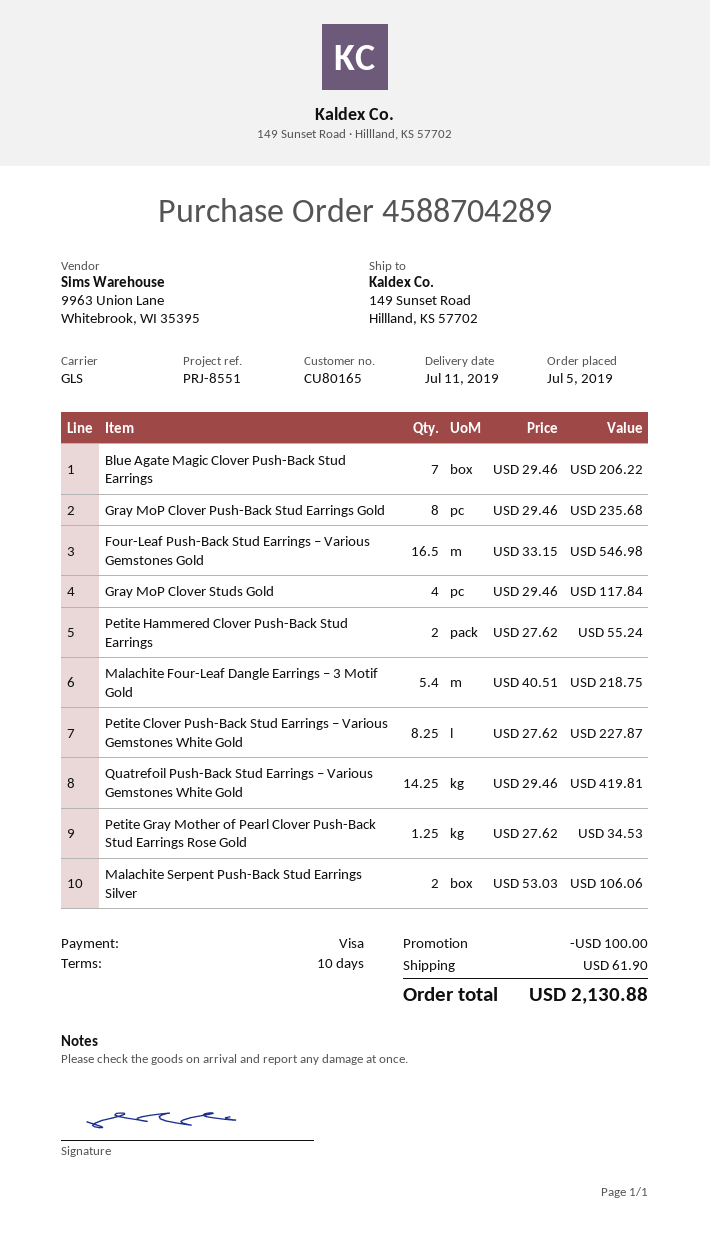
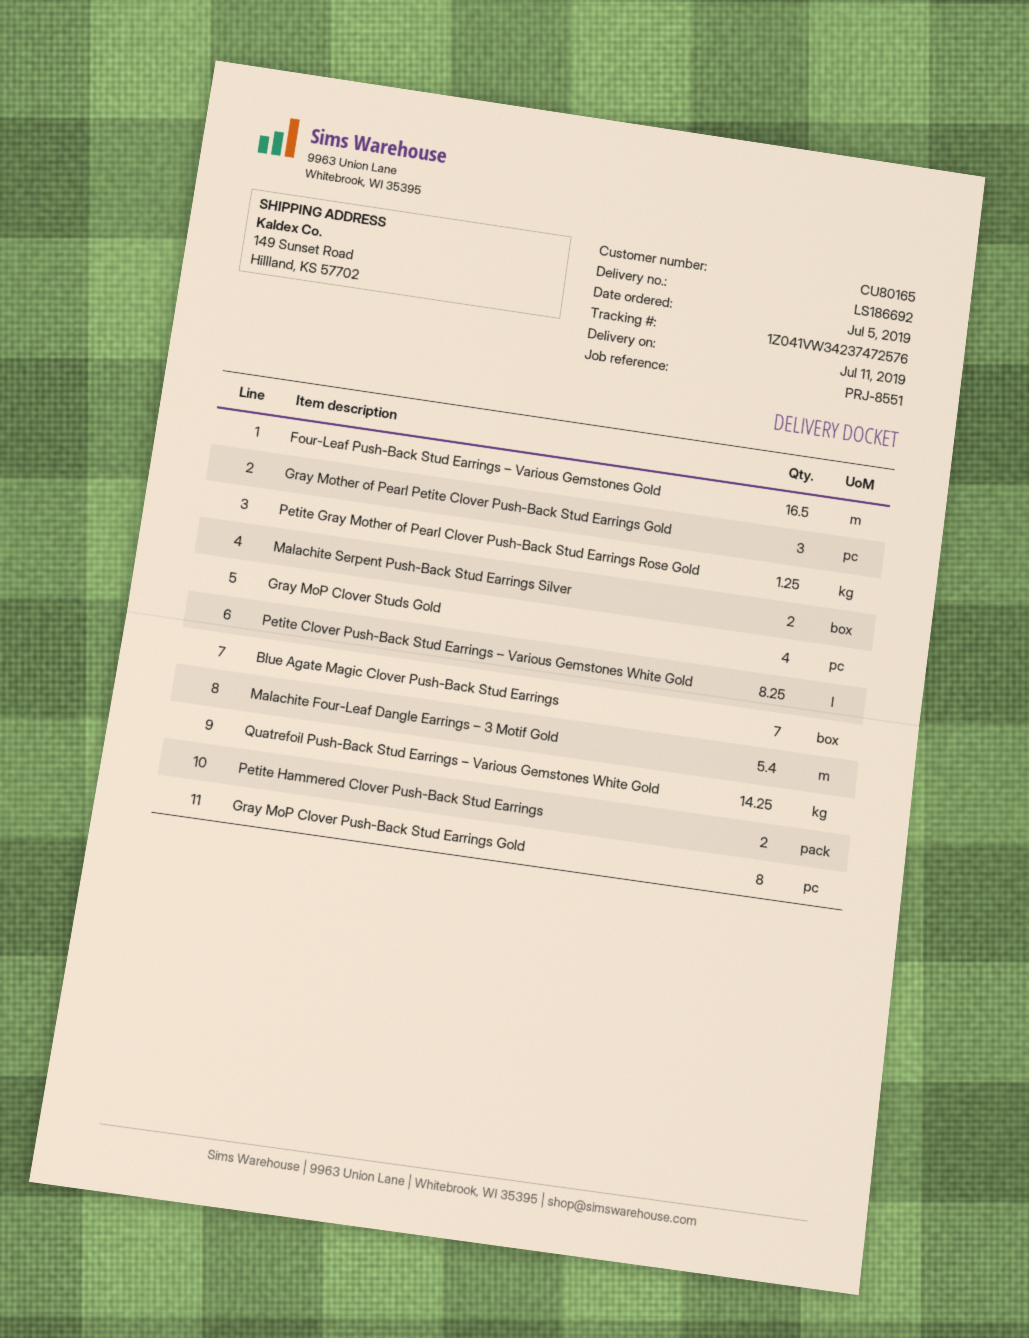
Gray Mother of Pearl Petite Clover Push-Back Stud Earrings Gold: none -> 3

